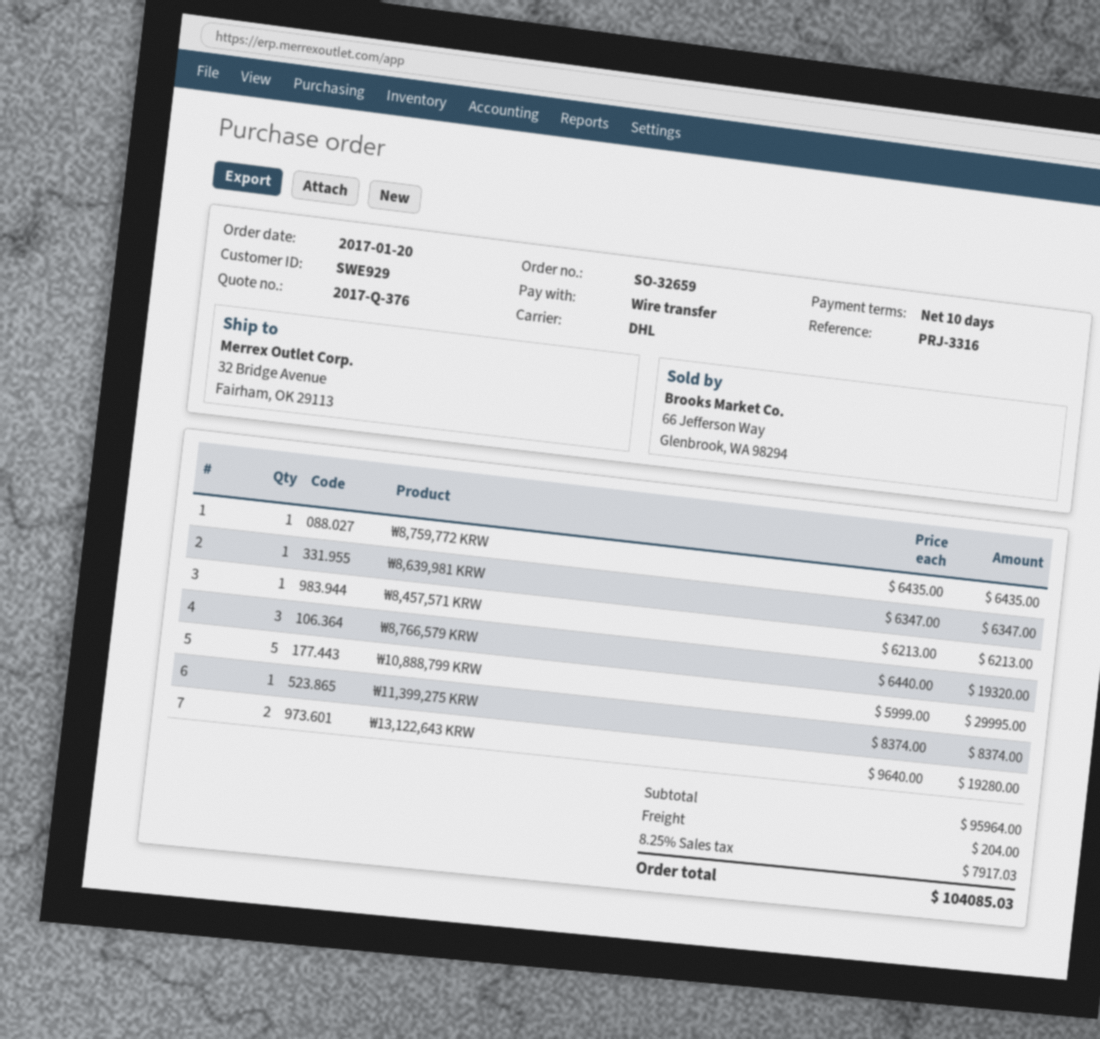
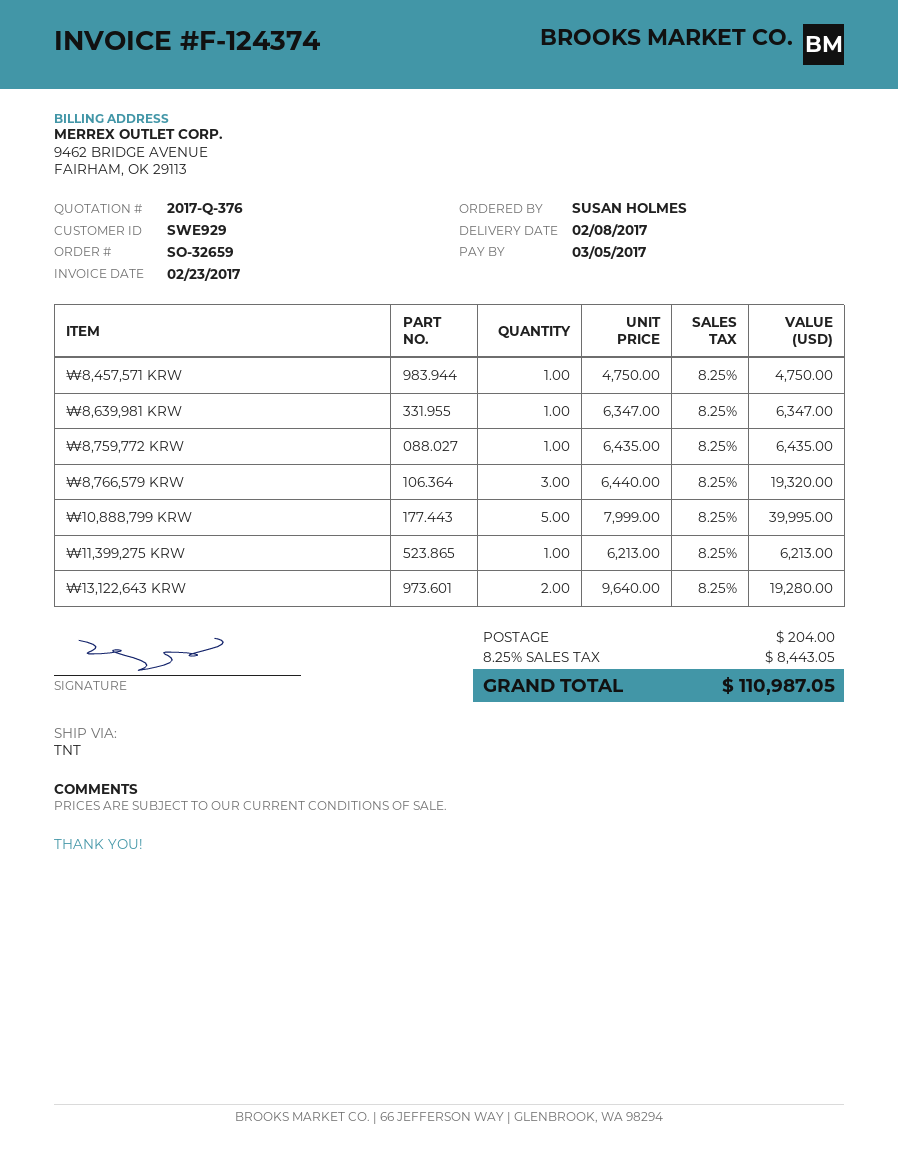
shipping method: DHL -> TNT
₩8,457,571 KRW: 1 x 6213.00 = 6213.00 -> 1 x 4750.00 = 4750.00
₩10,888,799 KRW: 5 x 5999.00 = 29995.00 -> 5 x 7999.00 = 39995.00
₩11,399,275 KRW: 1 x 8374.00 = 8374.00 -> 1 x 6213.00 = 6213.00
tax: 8.25% = 7917.03 -> 8.25% = 8443.05
total: 104085.03 -> 110987.05

